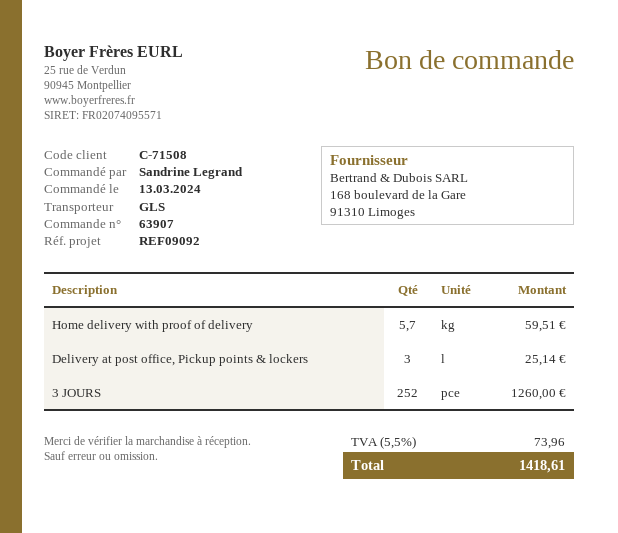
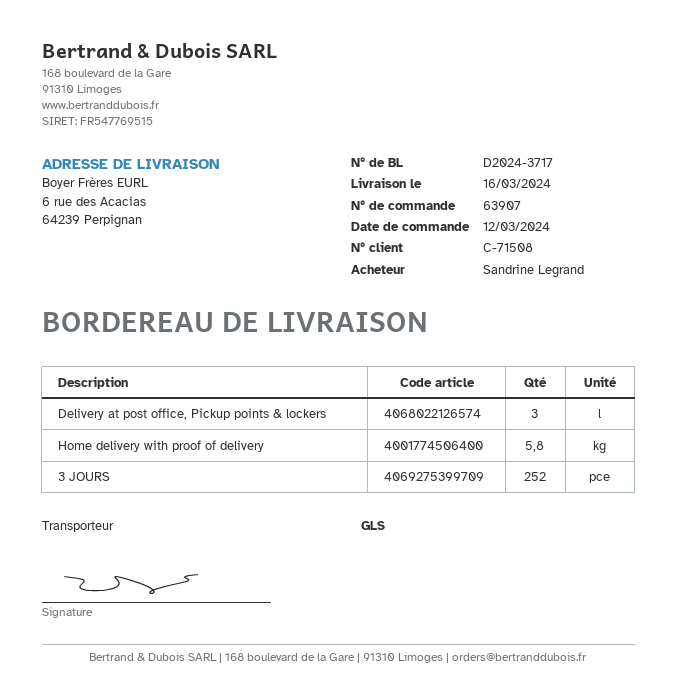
order date: 2024-03-13 -> 2024-03-12
Home delivery with proof of delivery: 5.7 -> 5.8

